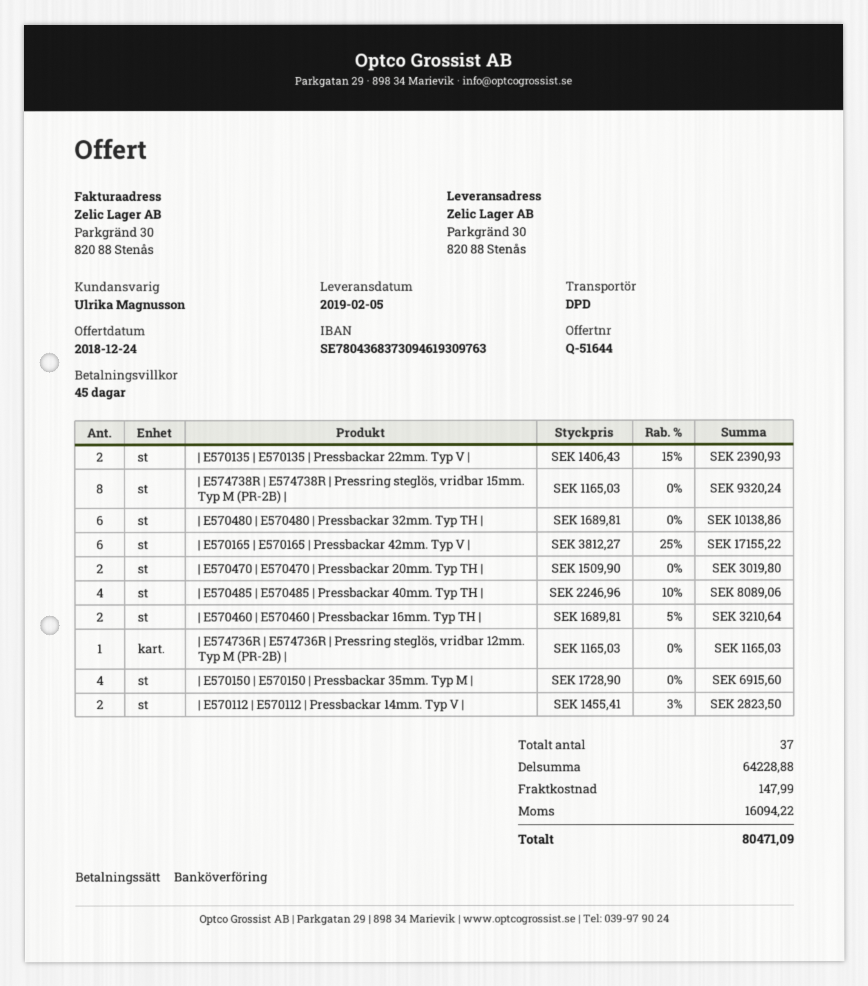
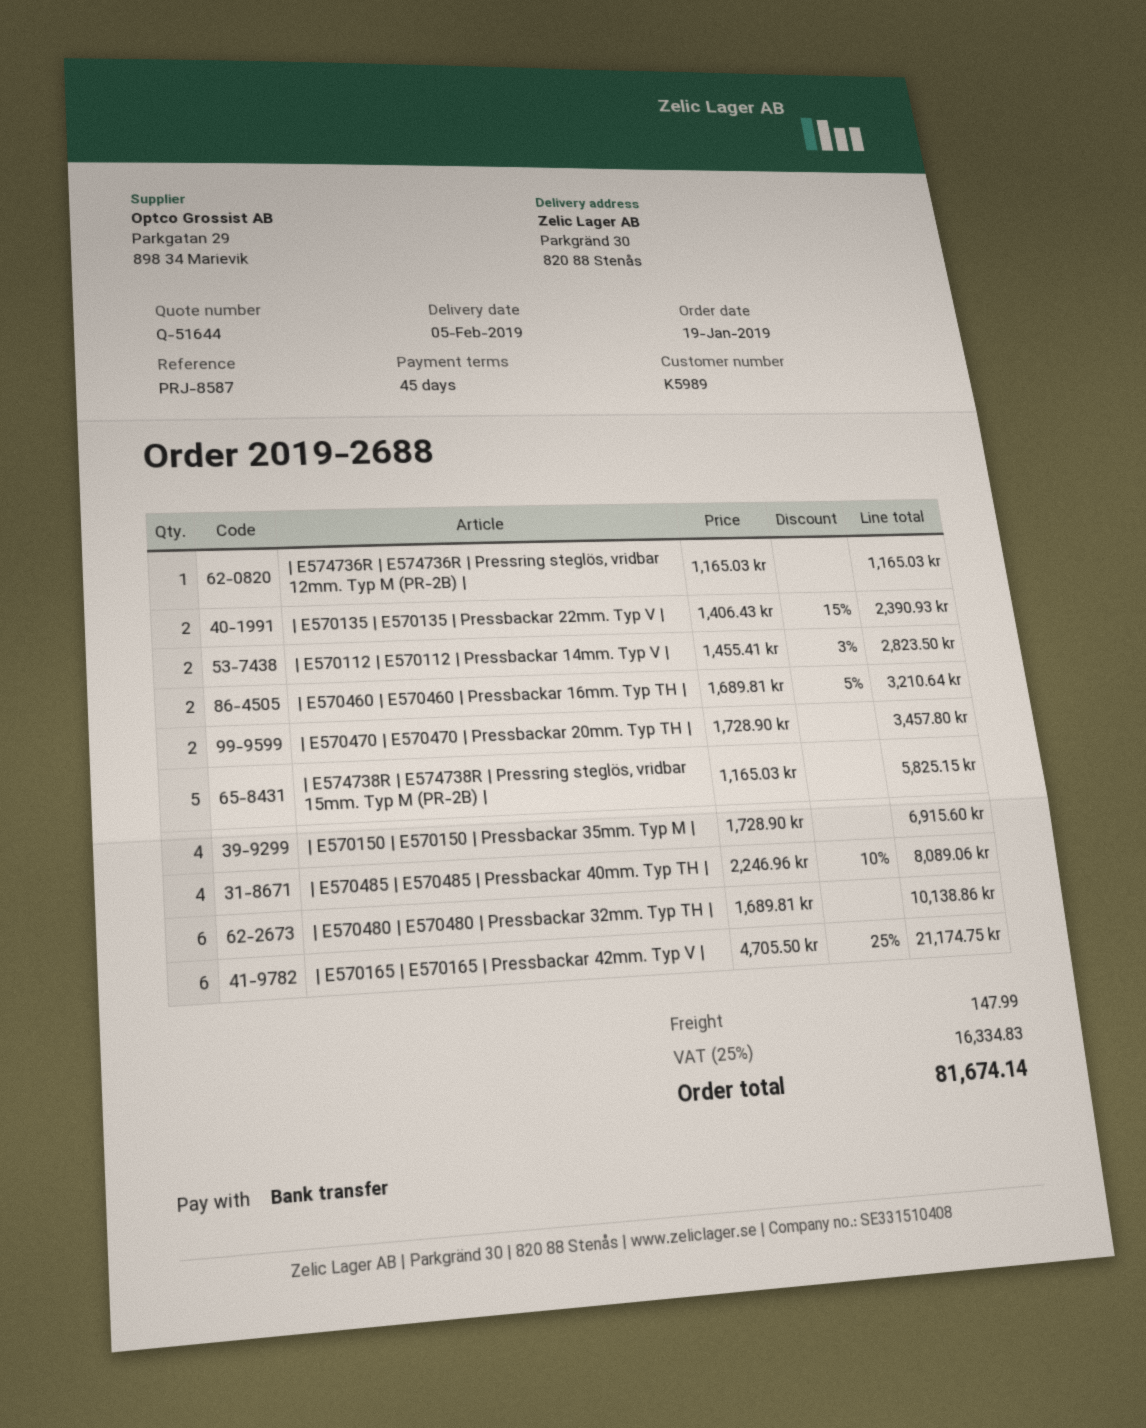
| E574738R | E574738R | Pressring steglös, vridbar 15mm. Typ M (PR-2B) |: 8 x 1165.03 = 9320.24 -> 5 x 1165.03 = 5825.15
| E570165 | E570165 | Pressbackar 42mm. Typ V |: 6 x 3812.27 - 25% = 17155.22 -> 6 x 4705.50 - 25% = 21174.75
| E570470 | E570470 | Pressbackar 20mm. Typ TH |: 2 x 1509.90 = 3019.80 -> 2 x 1728.90 = 3457.80
tax: 16094.22 -> 16334.83
total: 80471.09 -> 81674.14

